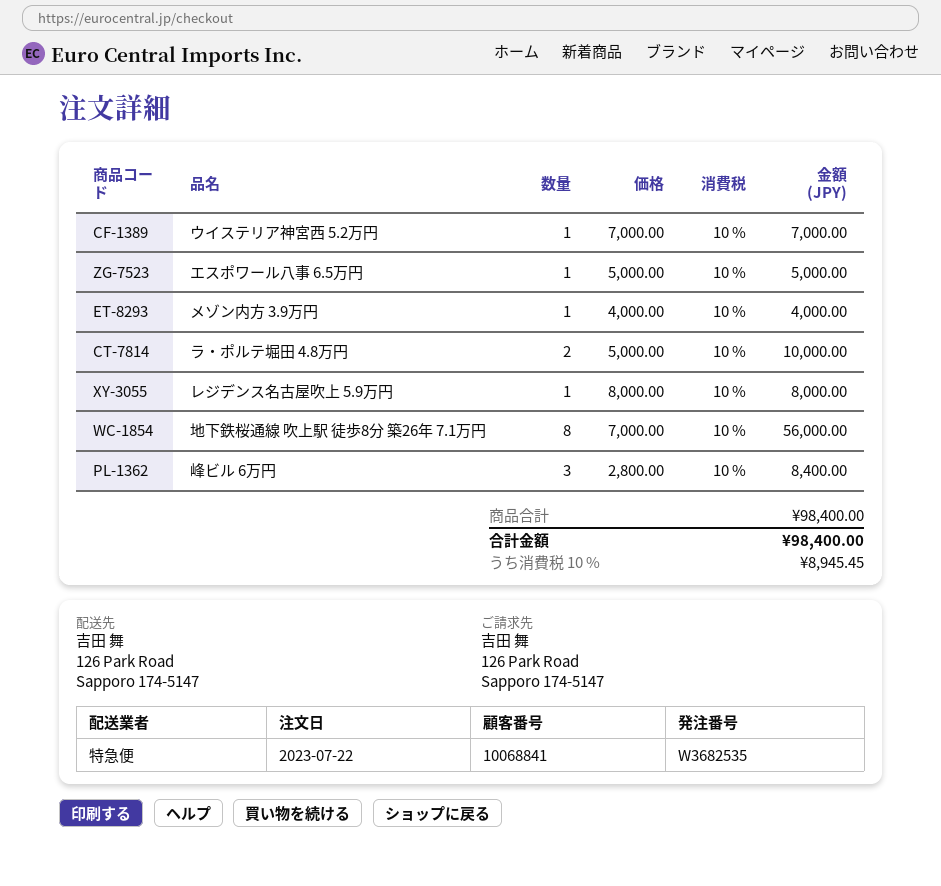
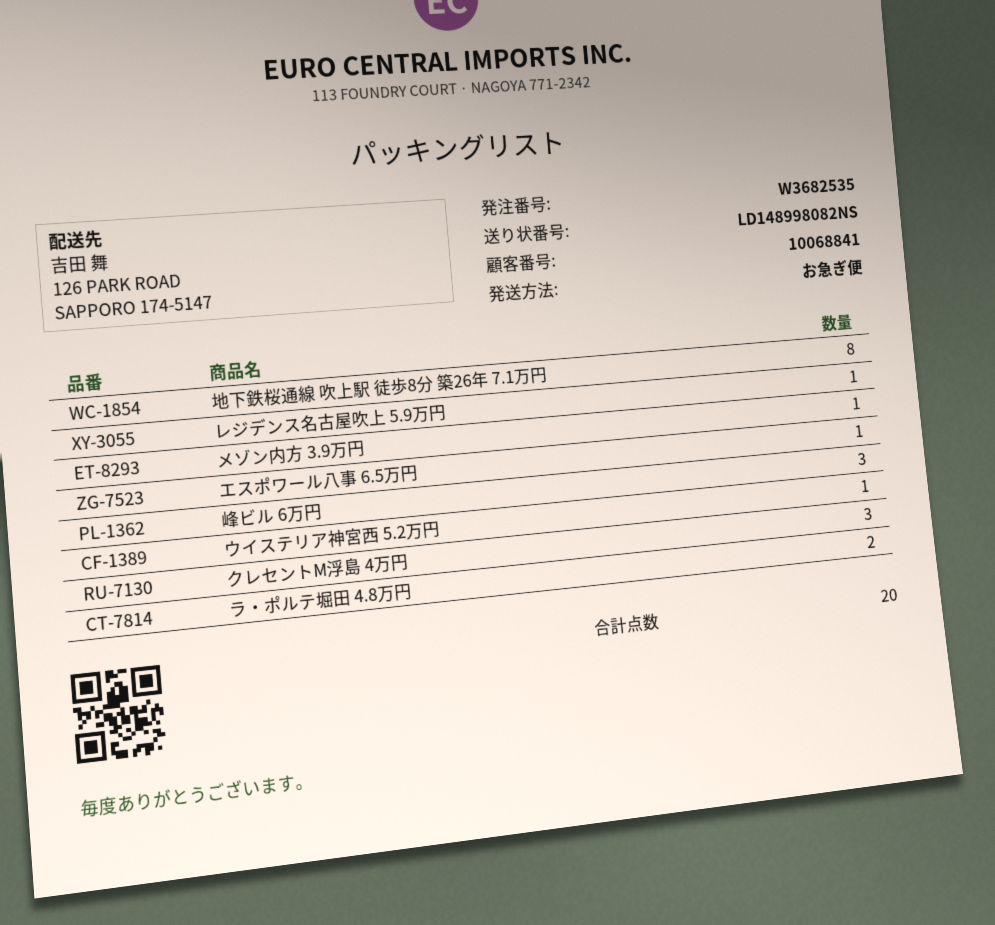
クレセントM浮島 4万円: none -> 3

